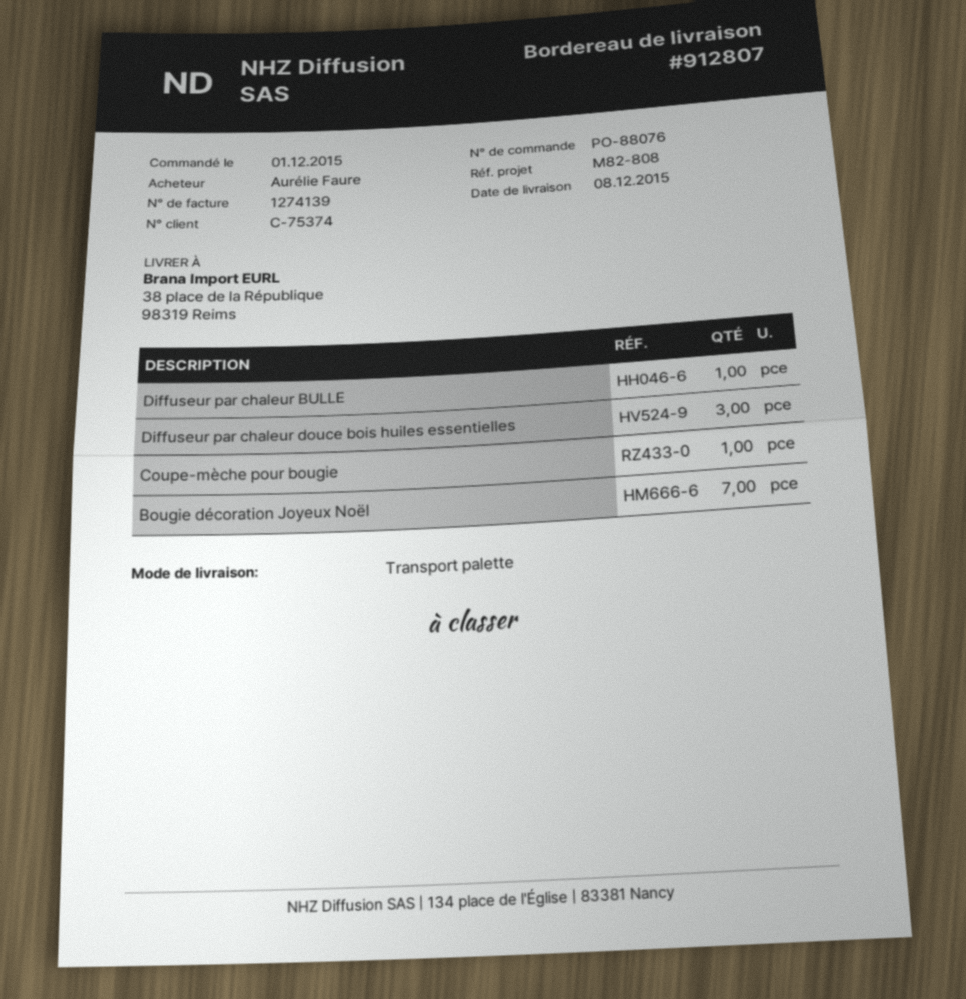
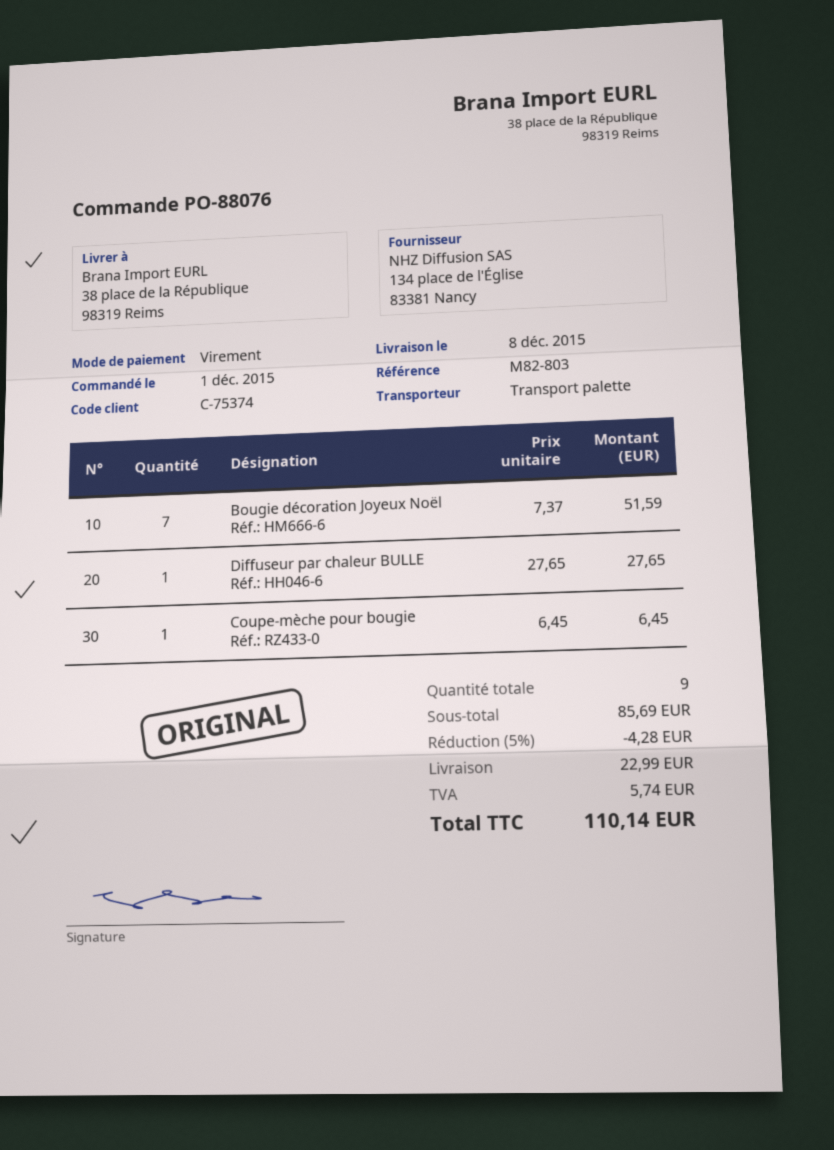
reference: M82-808 -> M82-803
Diffuseur par chaleur douce bois huiles essentielles: 3 -> none

